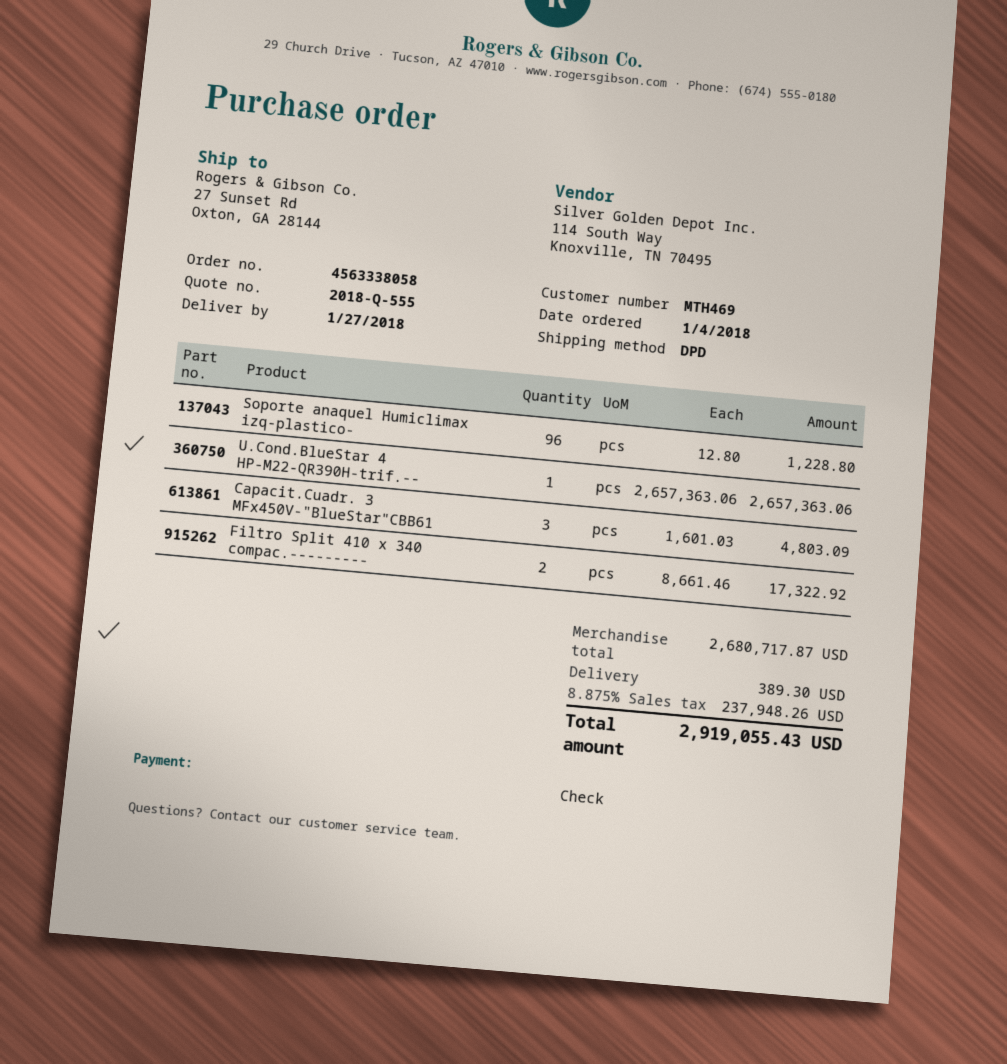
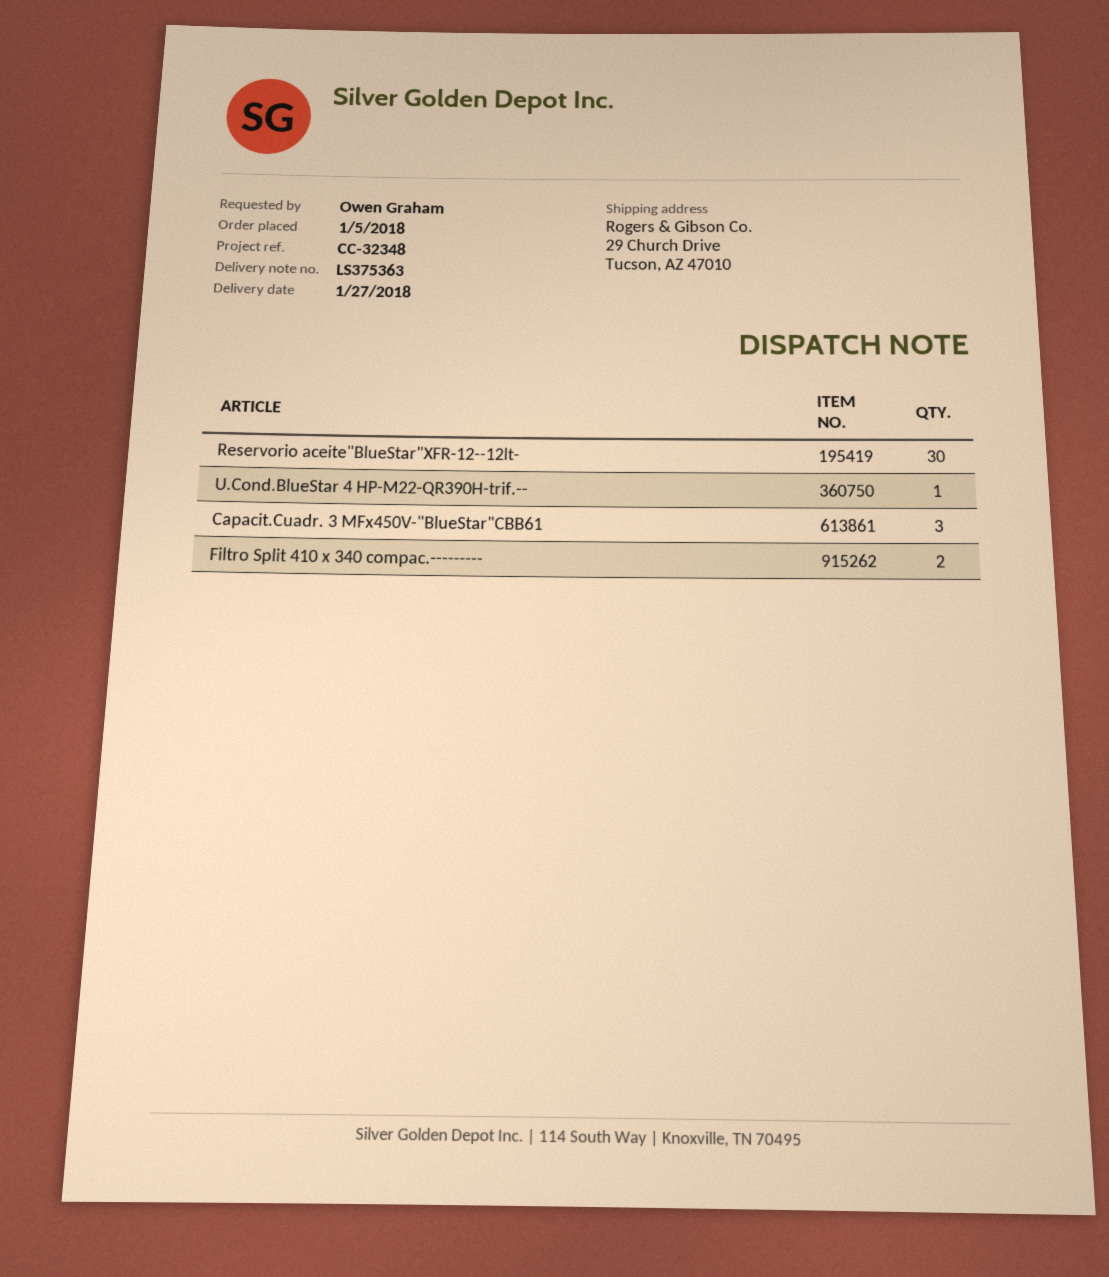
order date: 2018-01-04 -> 2018-01-05
ship to: 27 Sunset Rd, Oxton, GA 28144 -> 29 Church Drive, Tucson, AZ 47010
Soporte anaquel Humiclimax izq-plastico-: 96 -> none
Reservorio aceite"BlueStar"XFR-12--12lt-: none -> 30

